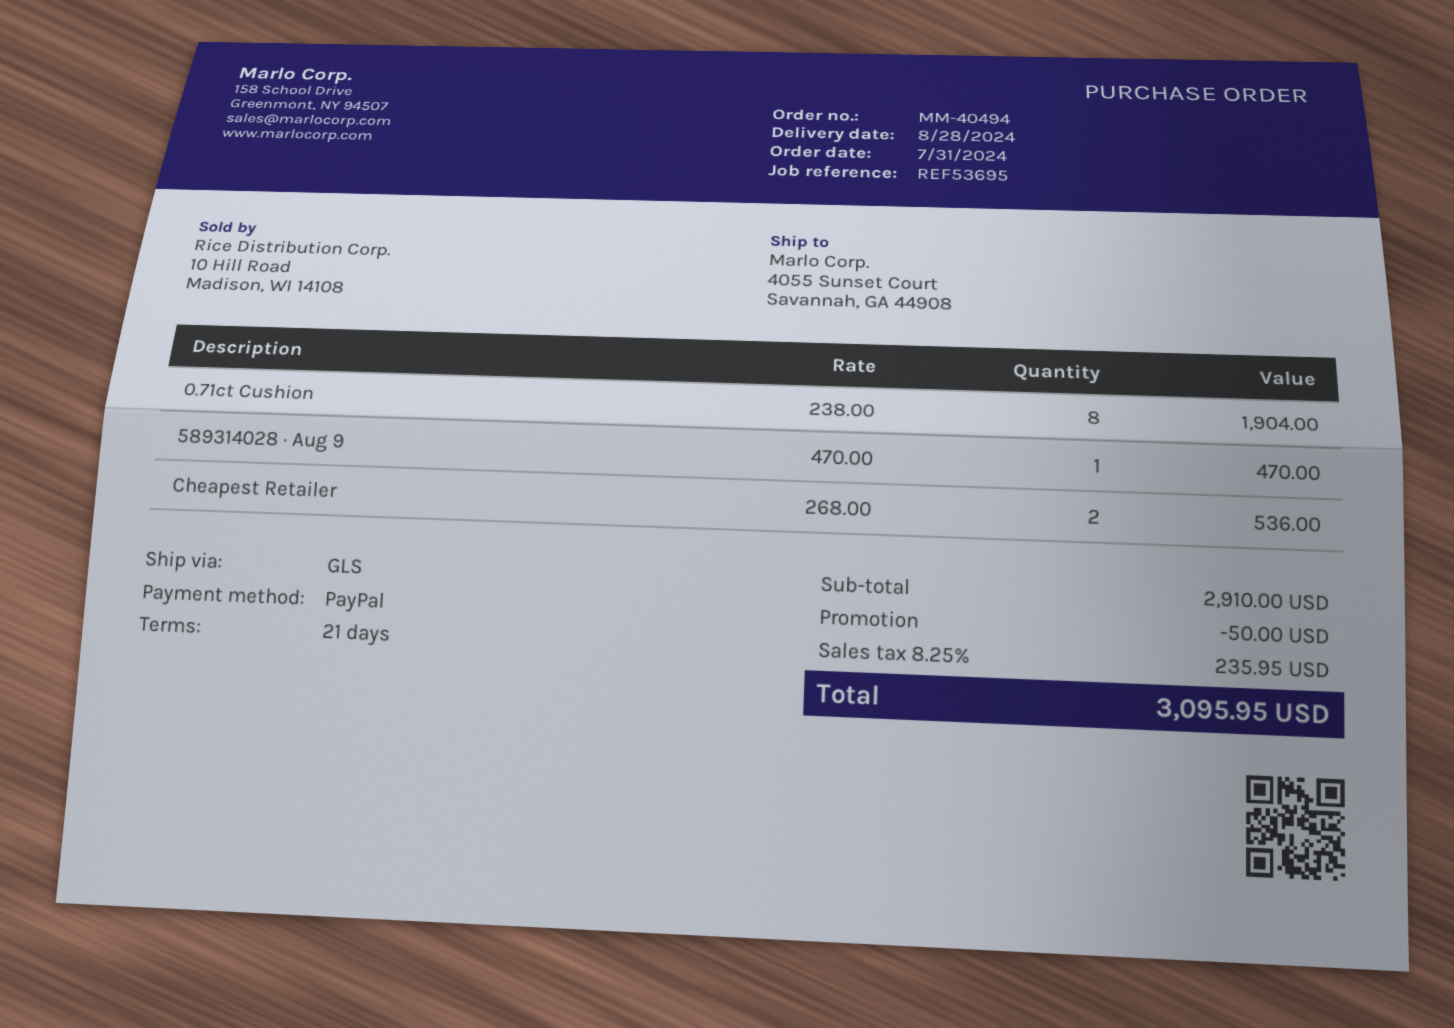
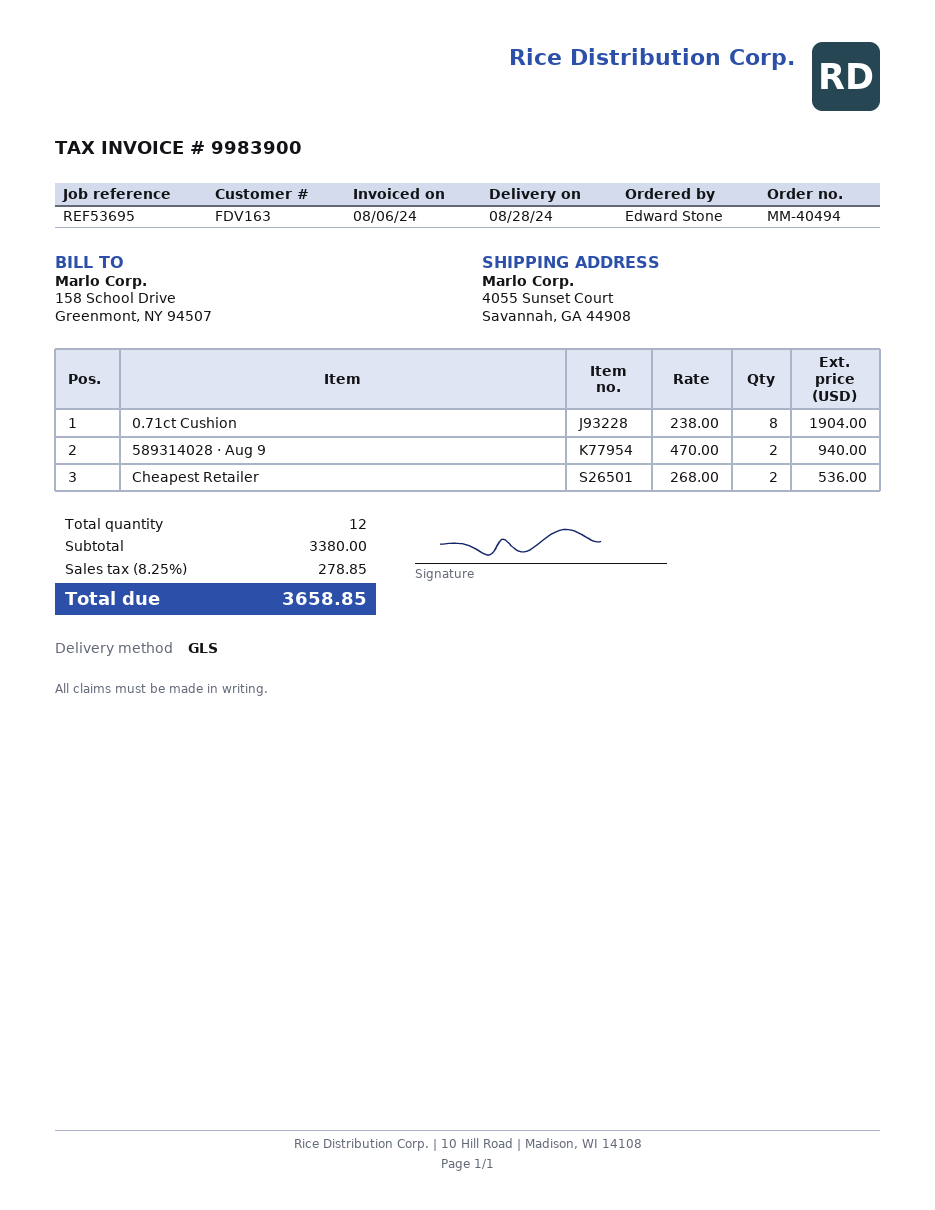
589314028 · Aug 9: 1 x 470.00 = 470.00 -> 2 x 470.00 = 940.00
subtotal: 2910.00 -> 3380.00
discount: 50.00 -> none
tax: 8.25% = 235.95 -> 8.25% = 278.85
total: 3095.95 -> 3658.85

